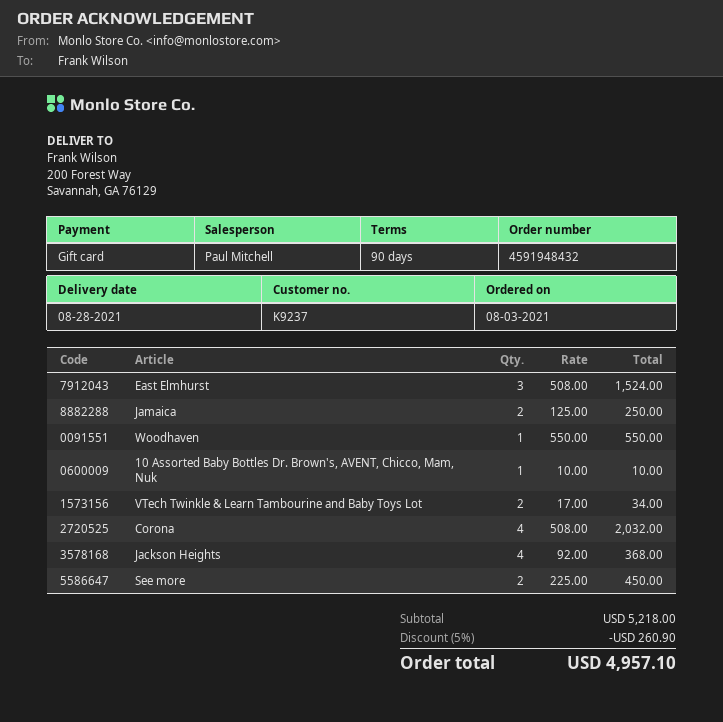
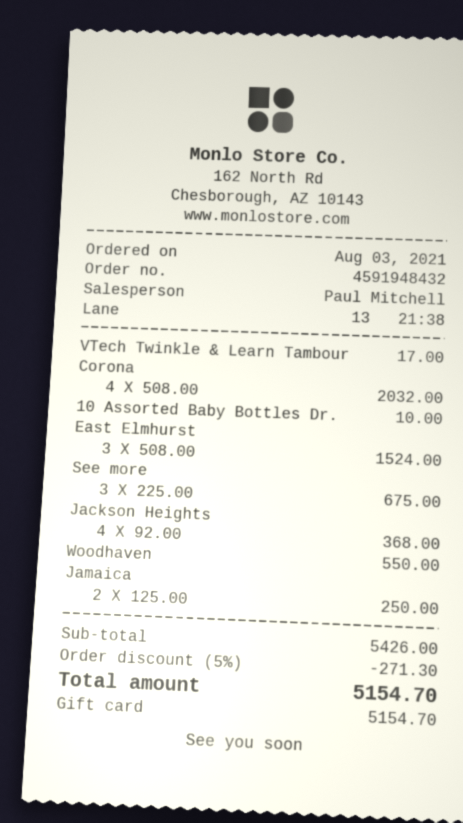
VTech Twinkle & Learn Tambourine and Baby Toys Lot: 2 x 17.00 = 34.00 -> 1 x 17.00 = 17.00
See more: 2 x 225.00 = 450.00 -> 3 x 225.00 = 675.00
subtotal: 5218.00 -> 5426.00
discount: 5% = 260.90 -> 5% = 271.30
total: 4957.10 -> 5154.70

